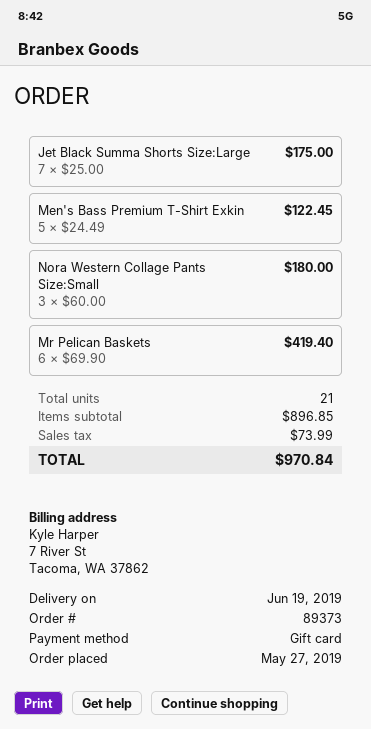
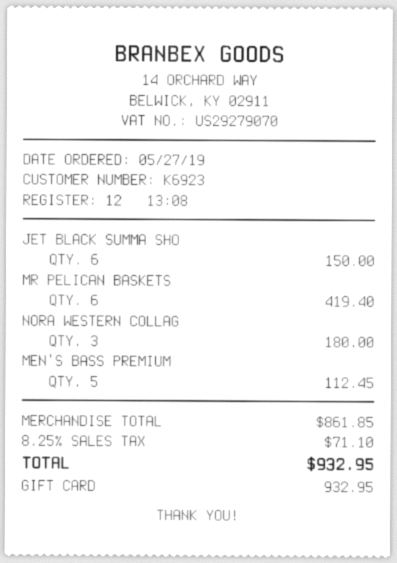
Jet Black Summa Shorts Size:Large: 7 for 175.00 -> 6 for 150.00
Men's Bass Premium T-Shirt Exkin: 5 for 122.45 -> 5 for 112.45
subtotal: 896.85 -> 861.85
tax: 73.99 -> 71.10
total: 970.84 -> 932.95

